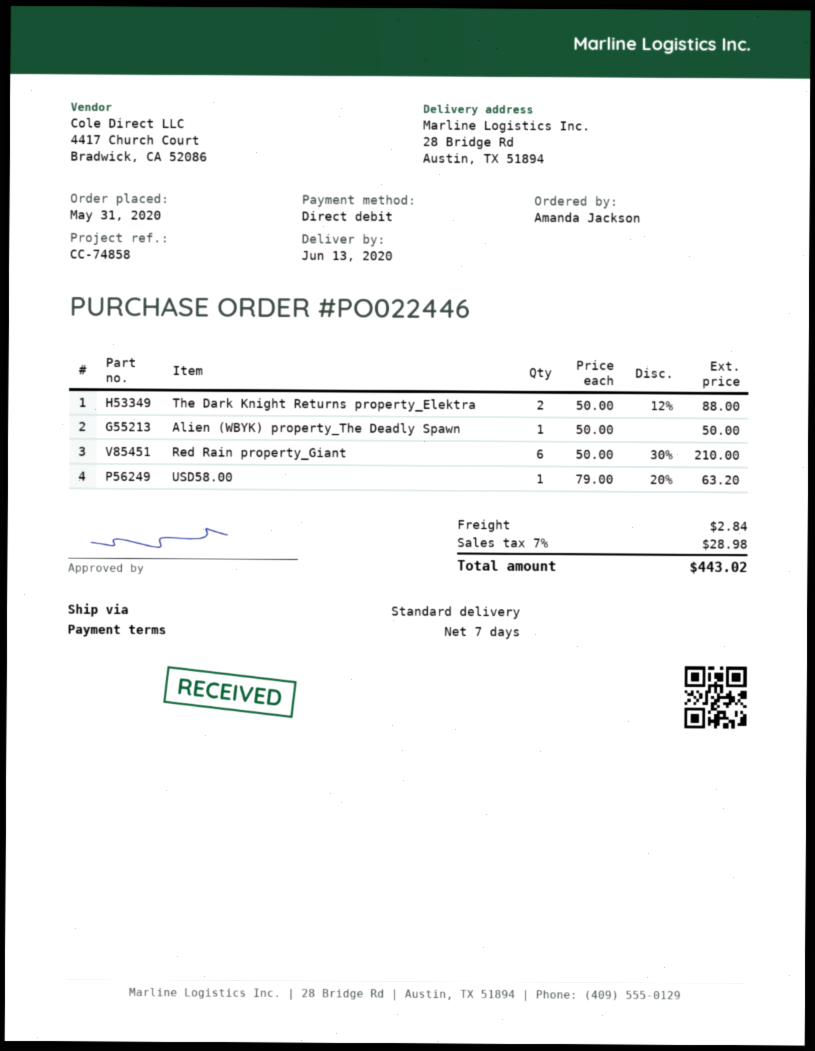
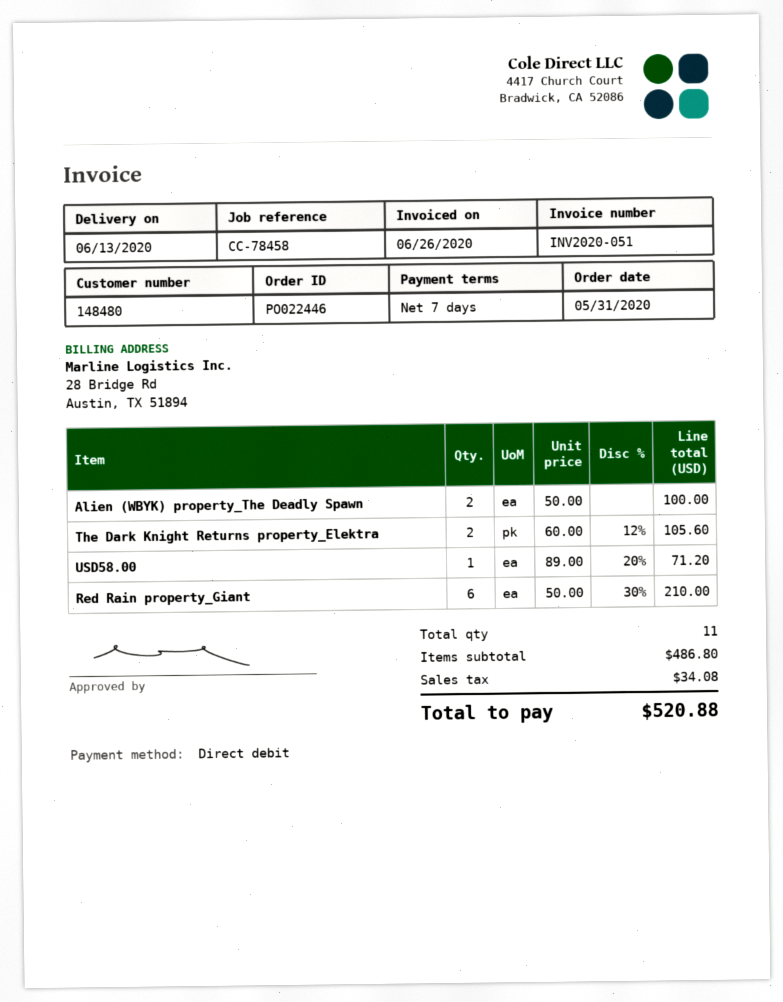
reference: CC-74858 -> CC-78458
The Dark Knight Returns property_Elektra: 2 x 50.00 - 12% = 88.00 -> 2 x 60.00 - 12% = 105.60
Alien (WBYK) property_The Deadly Spawn: 1 x 50.00 = 50.00 -> 2 x 50.00 = 100.00
USD58.00: 1 x 79.00 - 20% = 63.20 -> 1 x 89.00 - 20% = 71.20
shipping: 2.84 -> none
tax: 28.98 -> 34.08
total: 443.02 -> 520.88

